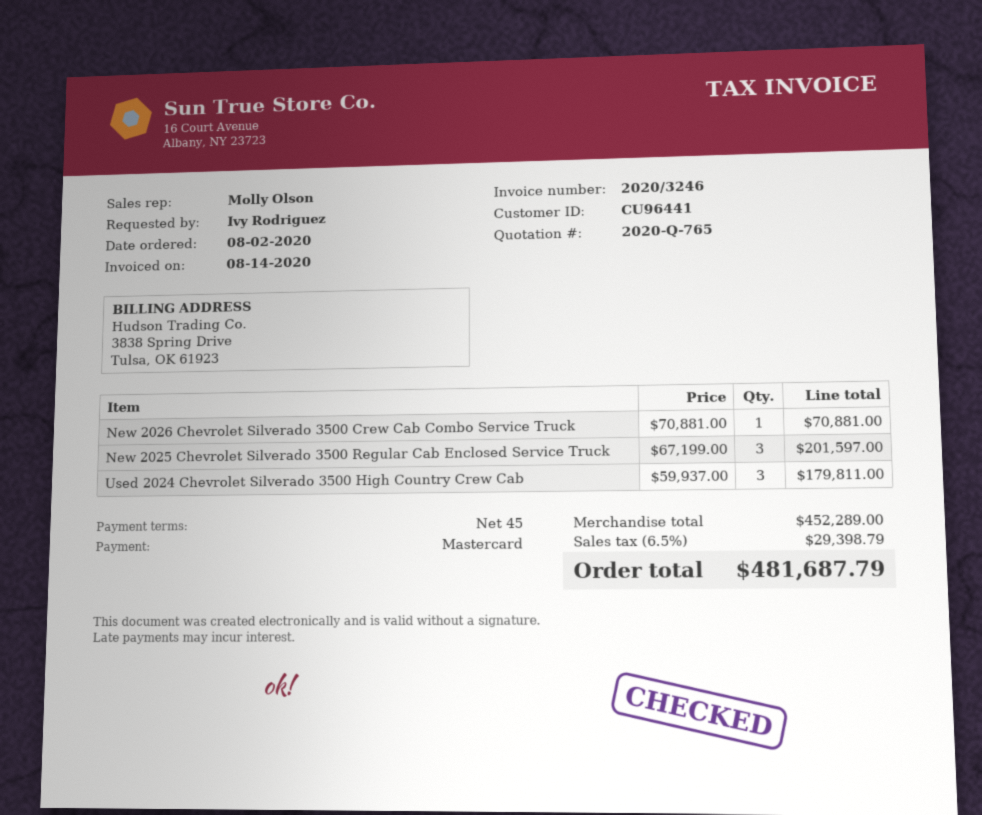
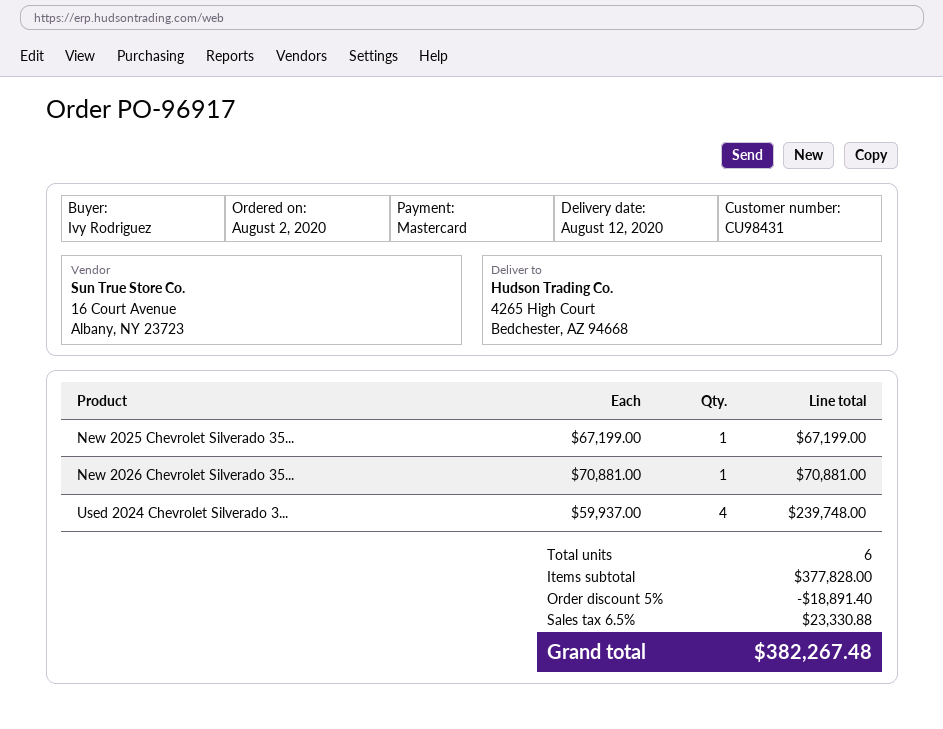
customer number: CU96441 -> CU98431
New 2025 Chevrolet Silverado 3500 Regular Cab Enclosed Service Truck: 3 x 67199.00 = 201597.00 -> 1 x 67199.00 = 67199.00
Used 2024 Chevrolet Silverado 3500 High Country Crew Cab: 3 x 59937.00 = 179811.00 -> 4 x 59937.00 = 239748.00
subtotal: 452289.00 -> 377828.00
discount: none -> 5% = 18891.40
tax: 6.5% = 29398.79 -> 6.5% = 23330.88
total: 481687.79 -> 382267.48

